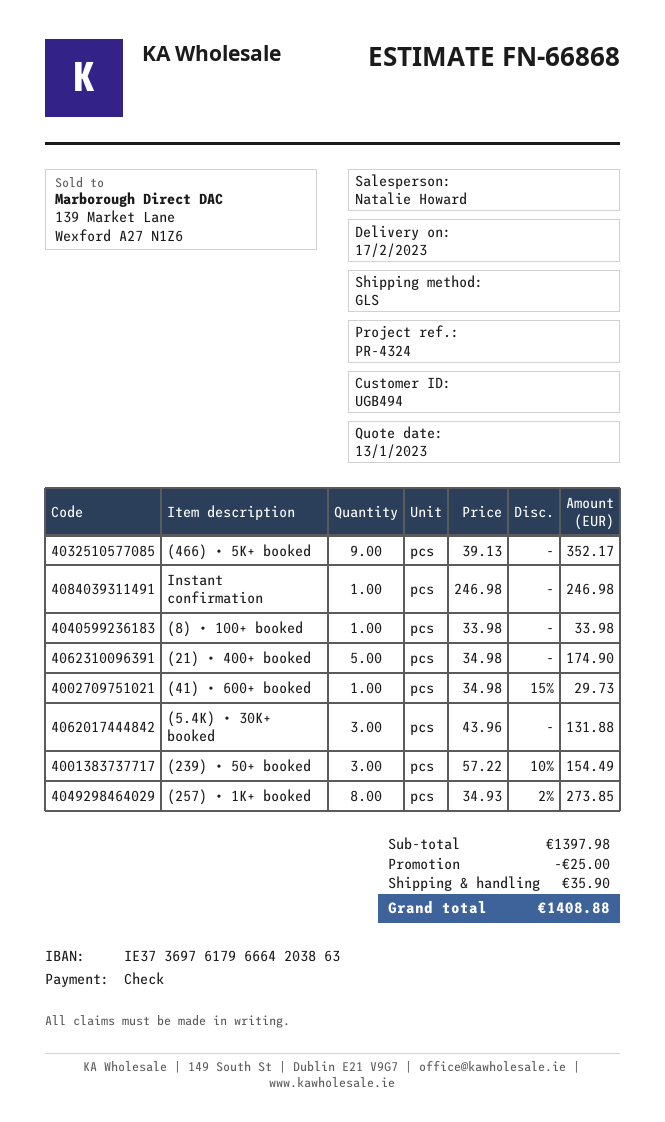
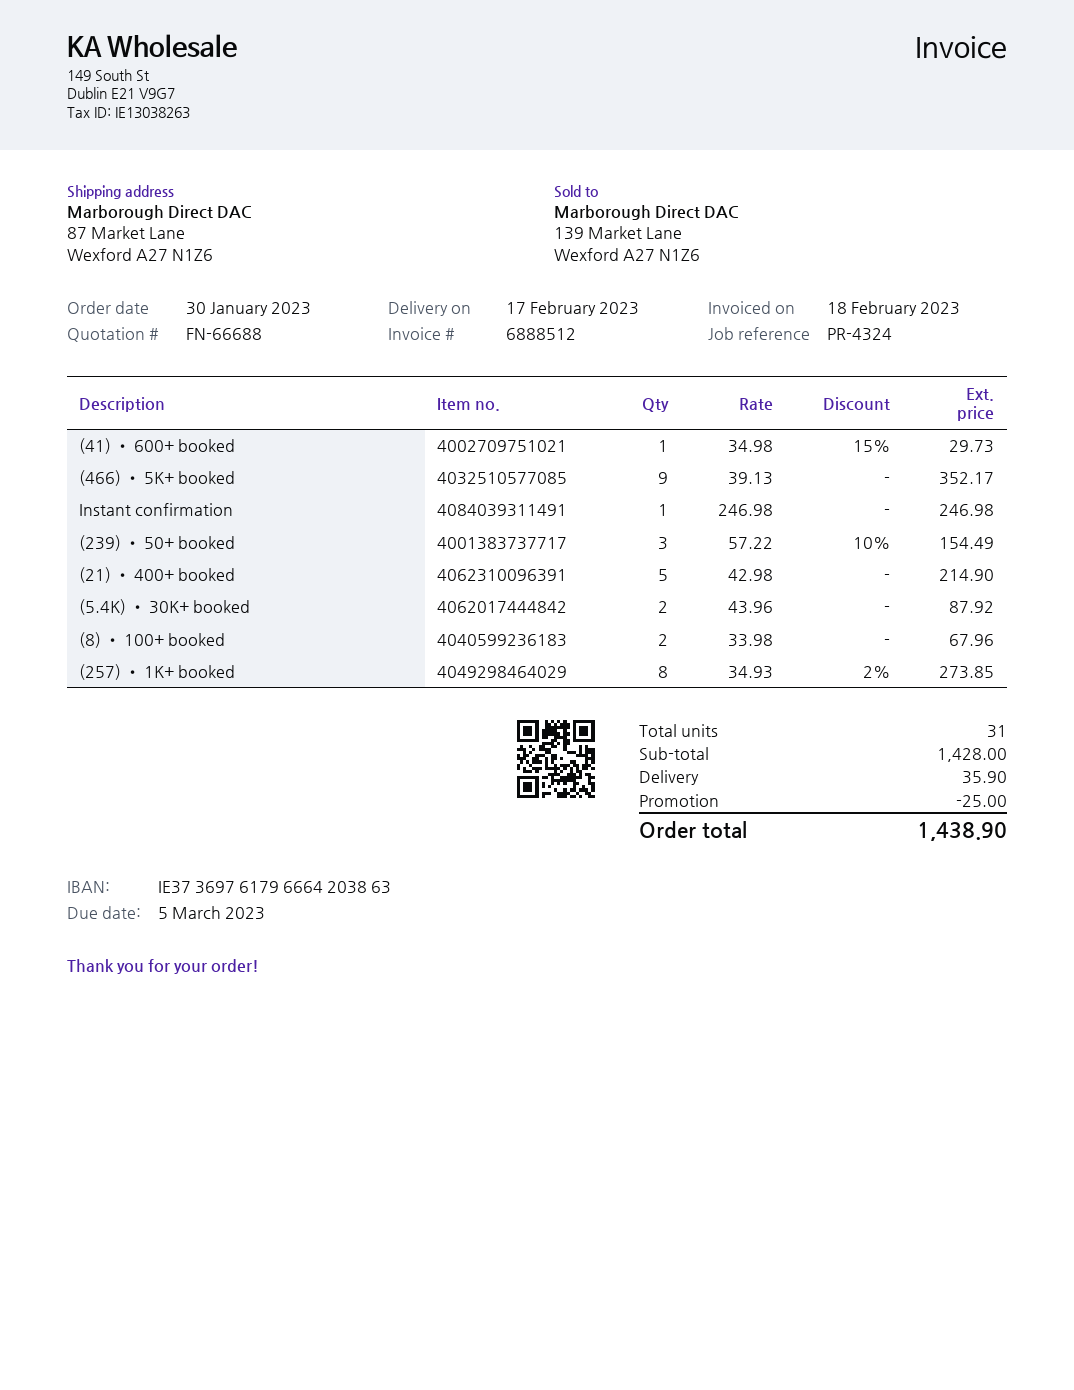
quote number: FN-66868 -> FN-66688
(8) • 100+ booked: 1 x 33.98 = 33.98 -> 2 x 33.98 = 67.96
(21) • 400+ booked: 5 x 34.98 = 174.90 -> 5 x 42.98 = 214.90
(5.4K) • 30K+ booked: 3 x 43.96 = 131.88 -> 2 x 43.96 = 87.92
subtotal: 1397.98 -> 1428.00
total: 1408.88 -> 1438.90

